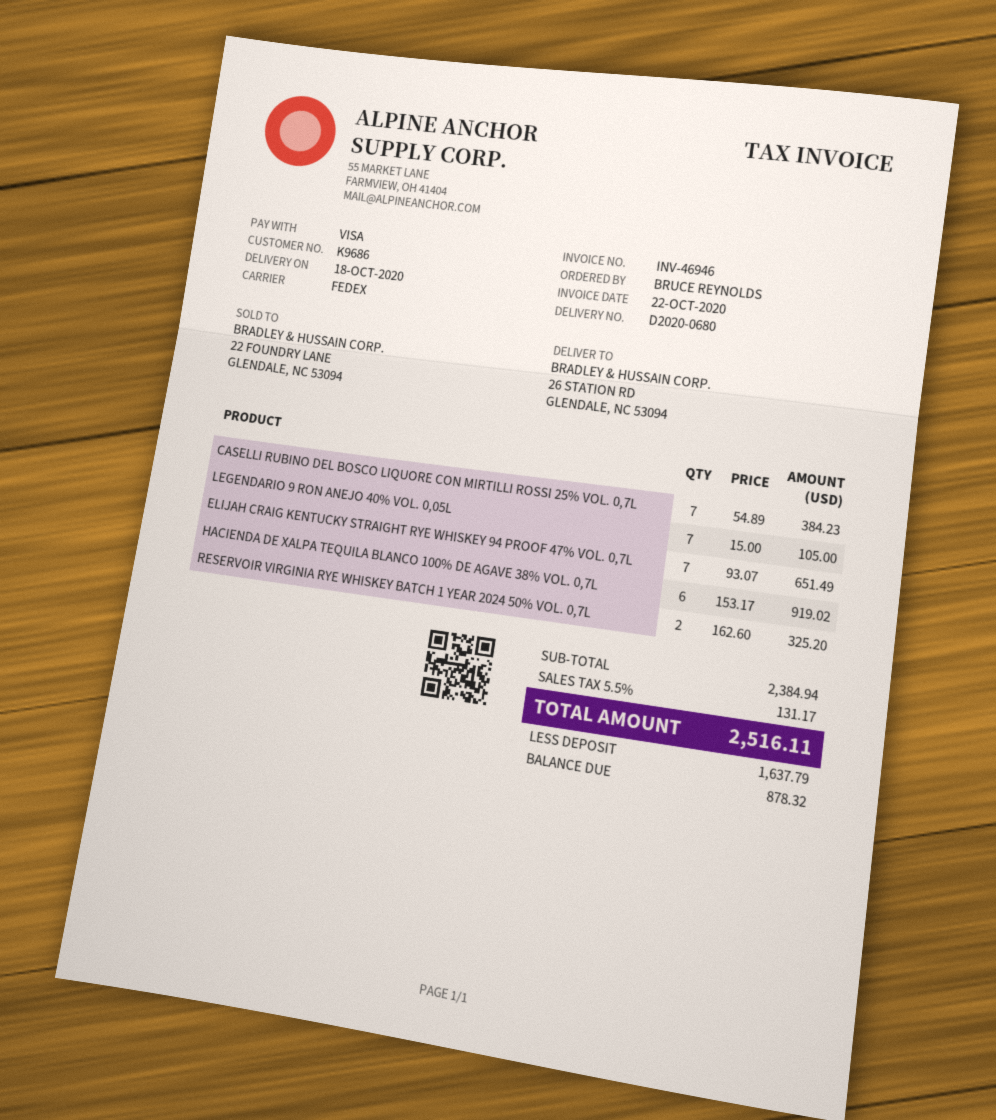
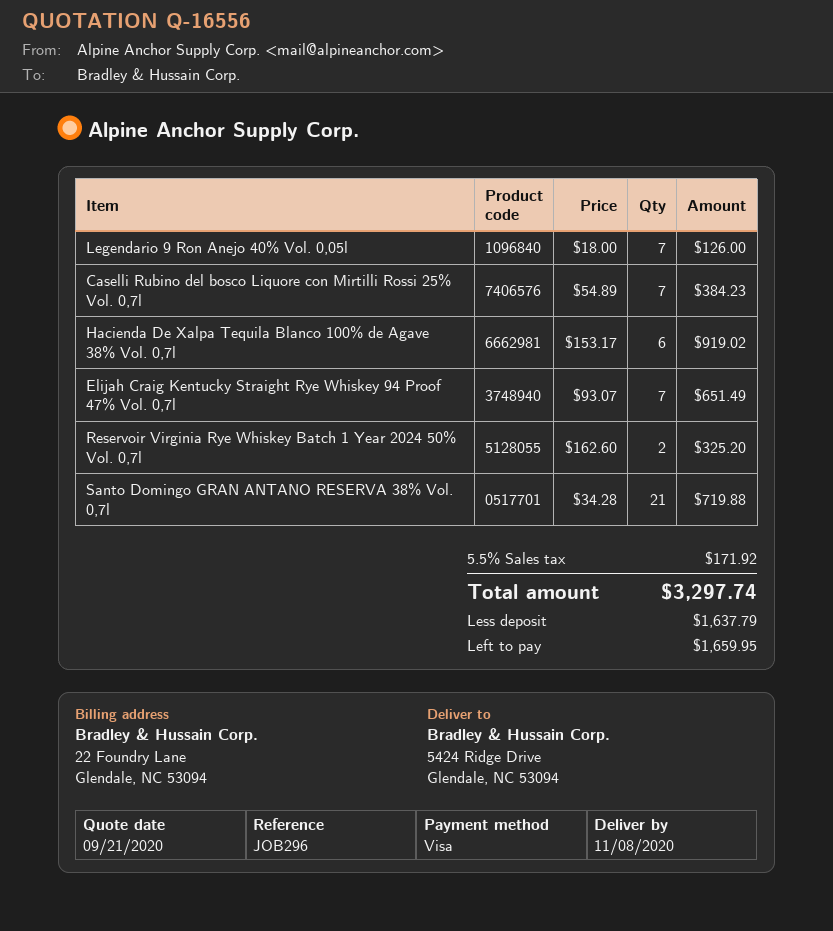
delivery date: 2020-10-18 -> 2020-11-08
ship to: 26 STATION RD, GLENDALE, NC 53094 -> 5424 Ridge Drive, Glendale, NC 53094
LEGENDARIO 9 RON ANEJO 40% VOL. 0,05L: 7 x 15.00 = 105.00 -> 7 x 18.00 = 126.00
Santo Domingo GRAN ANTANO RESERVA 38% Vol. 0,7l: none -> 21 x 34.28 = 719.88
tax: 5.5% = 131.17 -> 5.5% = 171.92
total: 2516.11 -> 3297.74
balance: 878.32 -> 1659.95

